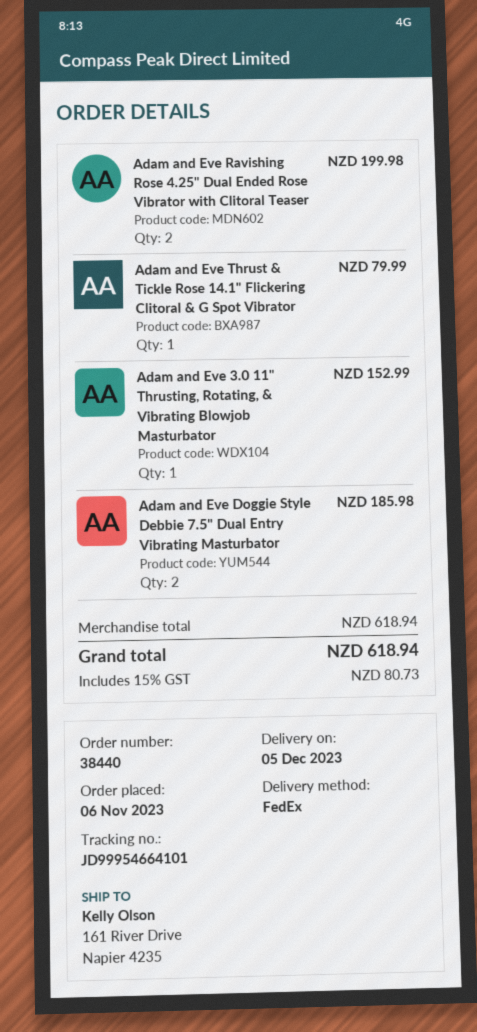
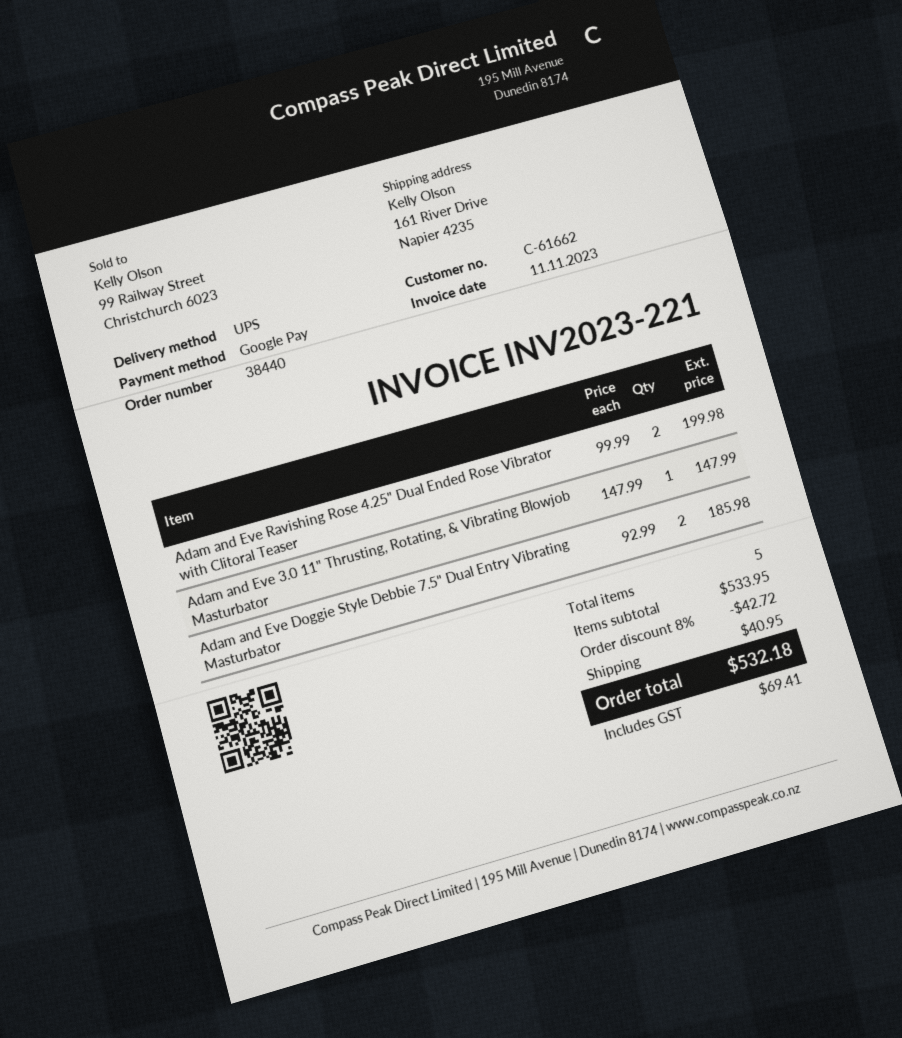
shipping method: FedEx -> UPS
Adam and Eve Thrust & Tickle Rose 14.1" Flickering Clitoral & G Spot Vibrator: 1 for 79.99 -> none
Adam and Eve 3.0 11" Thrusting, Rotating, & Vibrating Blowjob Masturbator: 1 for 152.99 -> 1 for 147.99
subtotal: 618.94 -> 533.95
discount: none -> 8% = 42.72
shipping: none -> 40.95
tax: 80.73 -> 69.41
total: 618.94 -> 532.18

